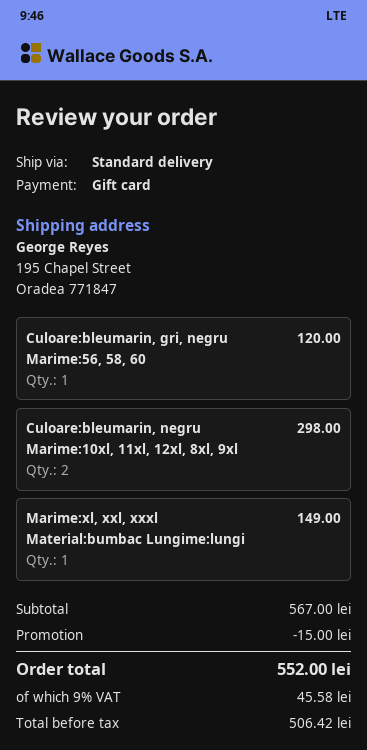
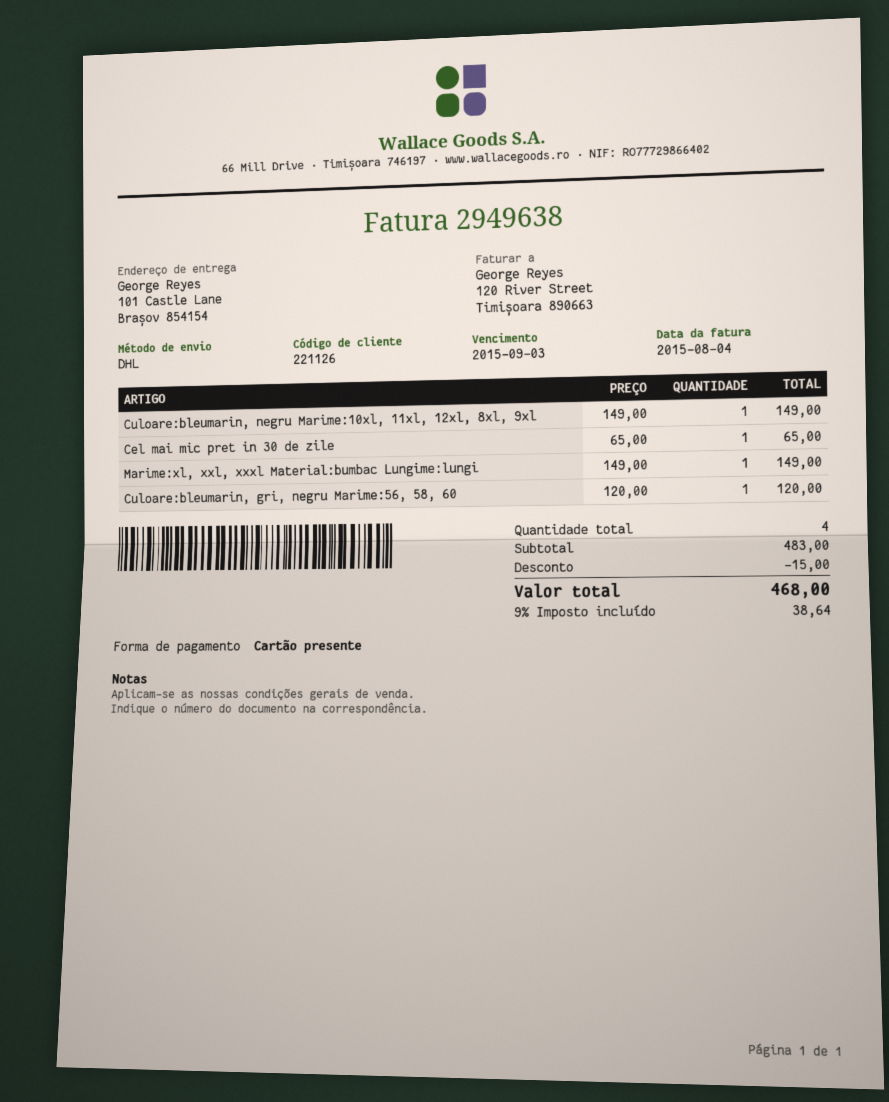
shipping method: standard -> DHL
ship to: 195 Chapel Street, Oradea 771847 -> 101 Castle Lane, Brașov 854154
Culoare:bleumarin, negru Marime:10xl, 11xl, 12xl, 8xl, 9xl: 2 for 298.00 -> 1 for 149.00
Cel mai mic pret in 30 de zile: none -> 1 for 65.00
subtotal: 567.00 -> 483.00
tax: 9% = 45.58 -> 9% = 38.64
total: 552.00 -> 468.00

